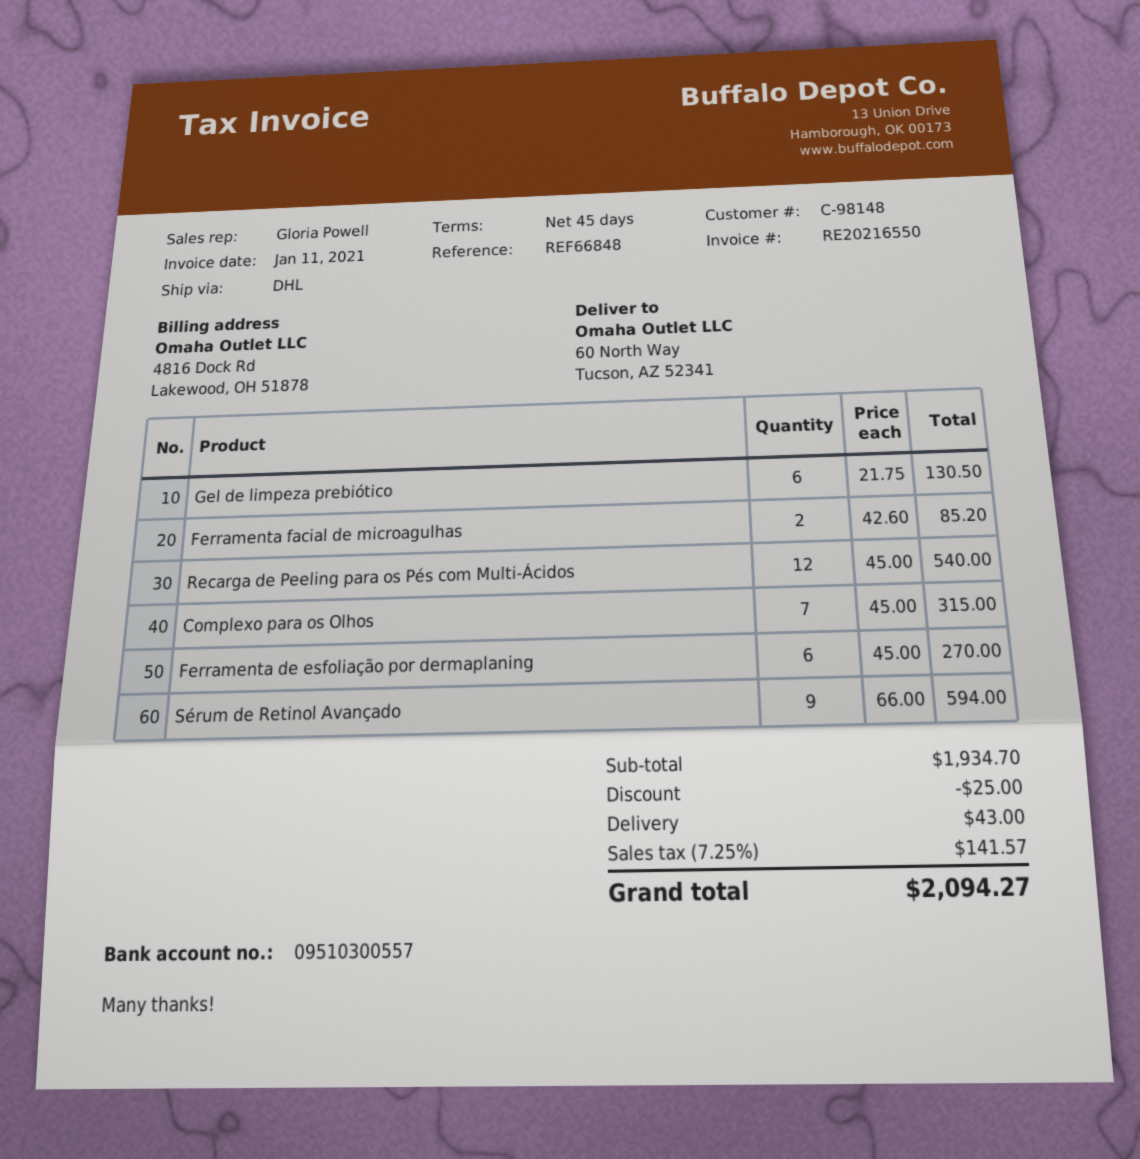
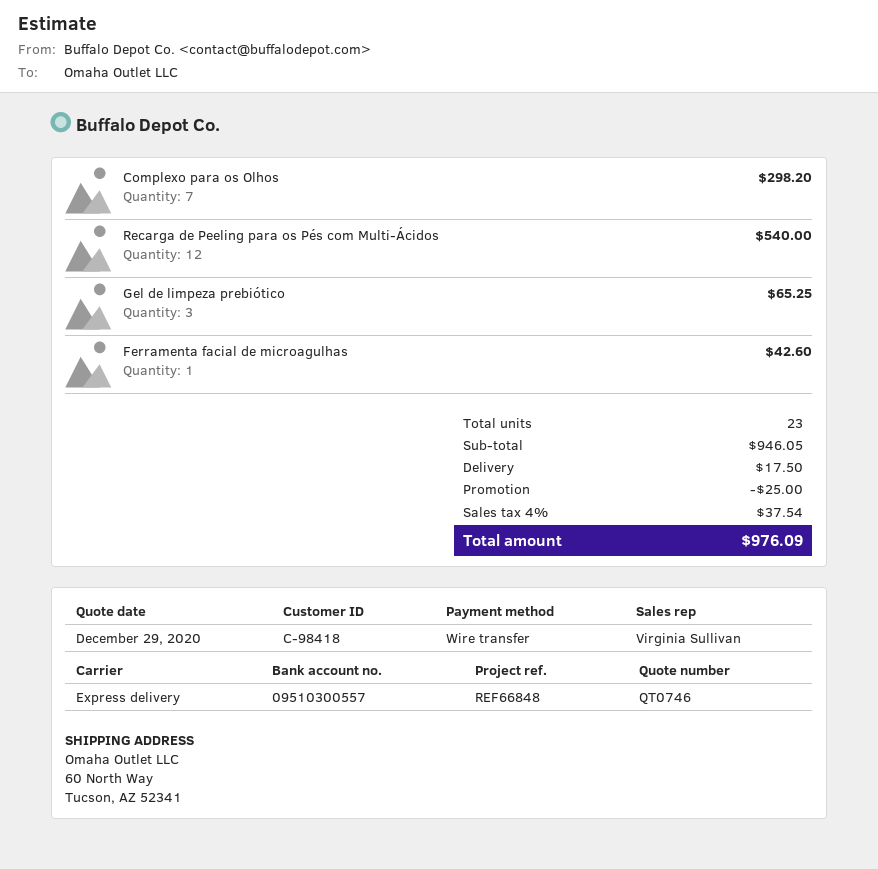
customer number: C-98148 -> C-98418
sales rep: Gloria Powell -> Virginia Sullivan
shipping method: DHL -> express
Gel de limpeza prebiótico: 6 for 130.50 -> 3 for 65.25
Ferramenta facial de microagulhas: 2 for 85.20 -> 1 for 42.60
Complexo para os Olhos: 7 for 315.00 -> 7 for 298.20
Ferramenta de esfoliação por dermaplaning: 6 for 270.00 -> none
Sérum de Retinol Avançado: 9 for 594.00 -> none
subtotal: 1934.70 -> 946.05
shipping: 43.00 -> 17.50
tax: 7.25% = 141.57 -> 4% = 37.54
total: 2094.27 -> 976.09

